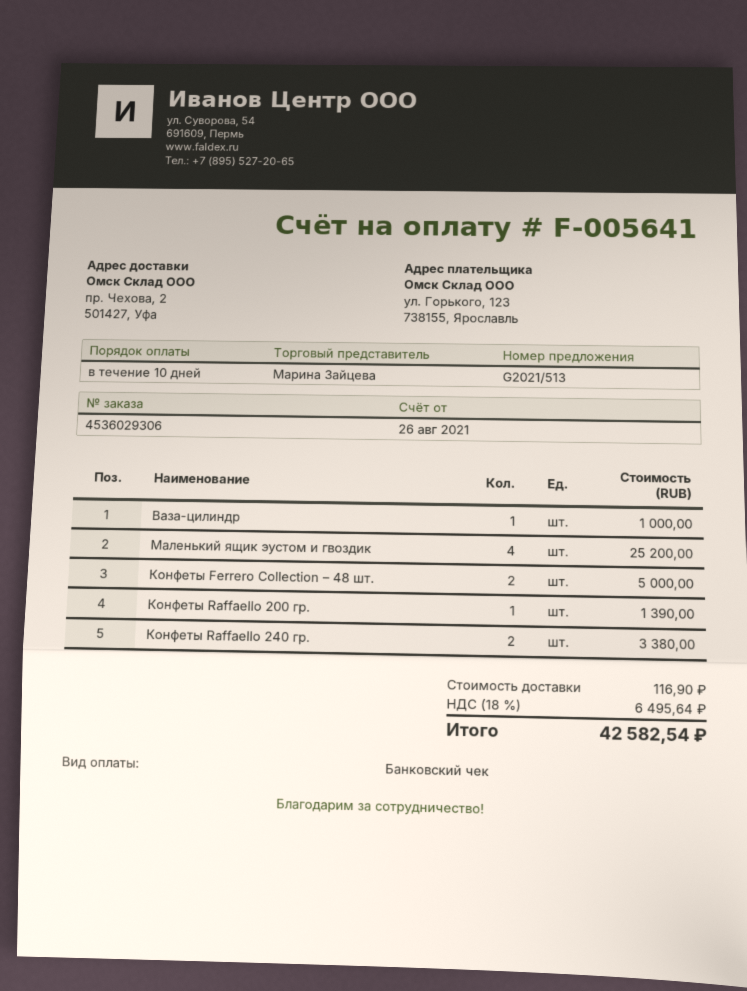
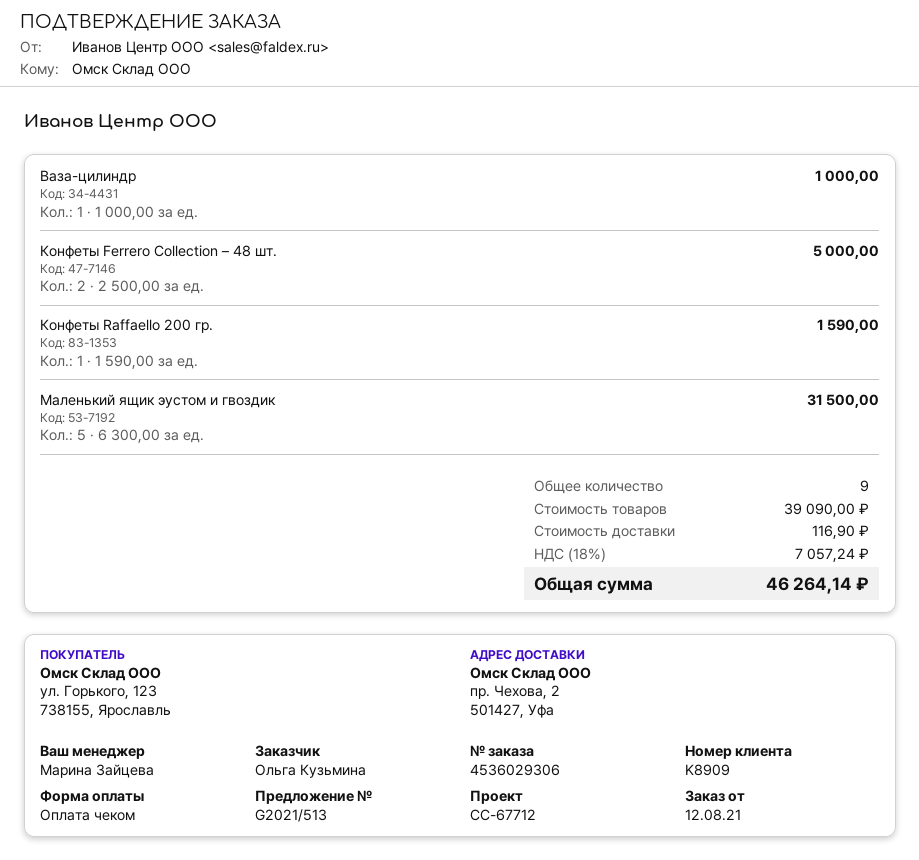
Маленький ящик эустом и гвоздик: 4 for 25200.00 -> 5 for 31500.00
Конфеты Raffaello 200 гр.: 1 for 1390.00 -> 1 for 1590.00
Конфеты Raffaello 240 гр.: 2 for 3380.00 -> none
tax: 18% = 6495.64 -> 18% = 7057.24
total: 42582.54 -> 46264.14

